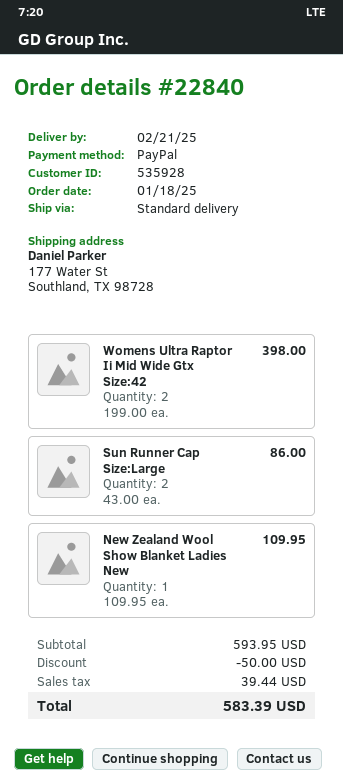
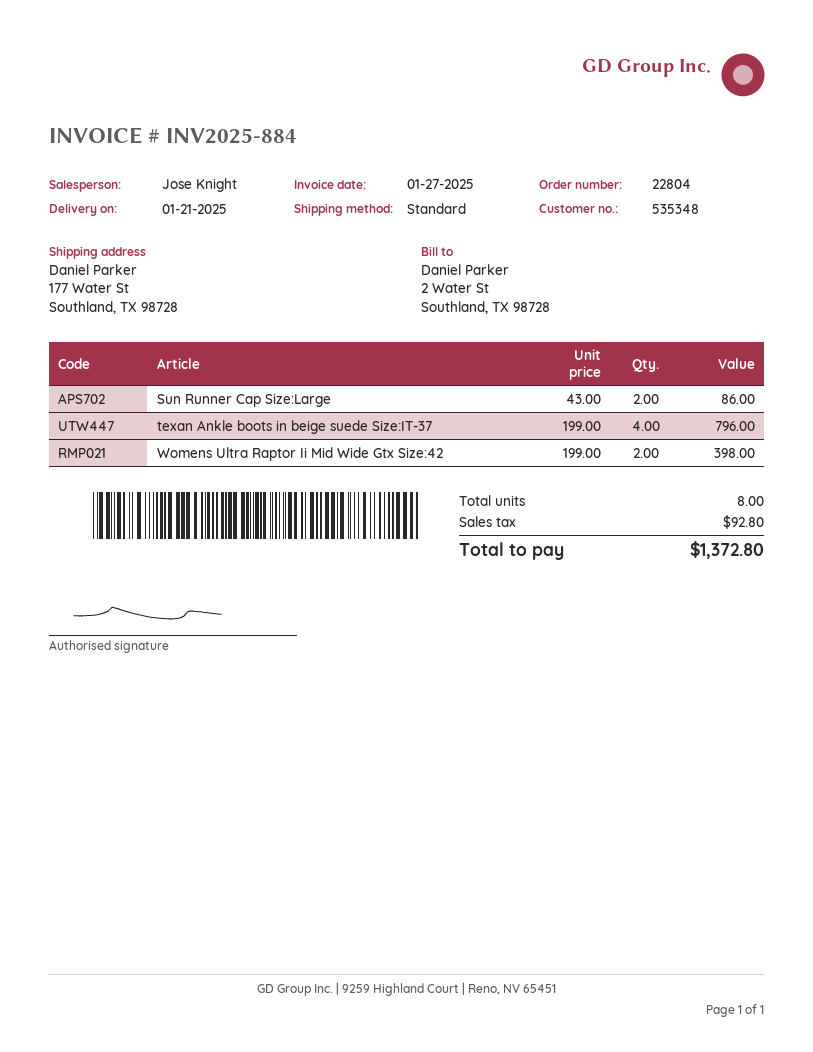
order number: 22840 -> 22804
delivery date: 2025-02-21 -> 2025-01-21
customer number: 535928 -> 535348
New Zealand Wool Show Blanket Ladies New: 1 x 109.95 = 109.95 -> none
texan Ankle boots in beige suede Size:IT-37: none -> 4 x 199.00 = 796.00
discount: 50.00 -> none
tax: 39.44 -> 92.80
total: 583.39 -> 1372.80

